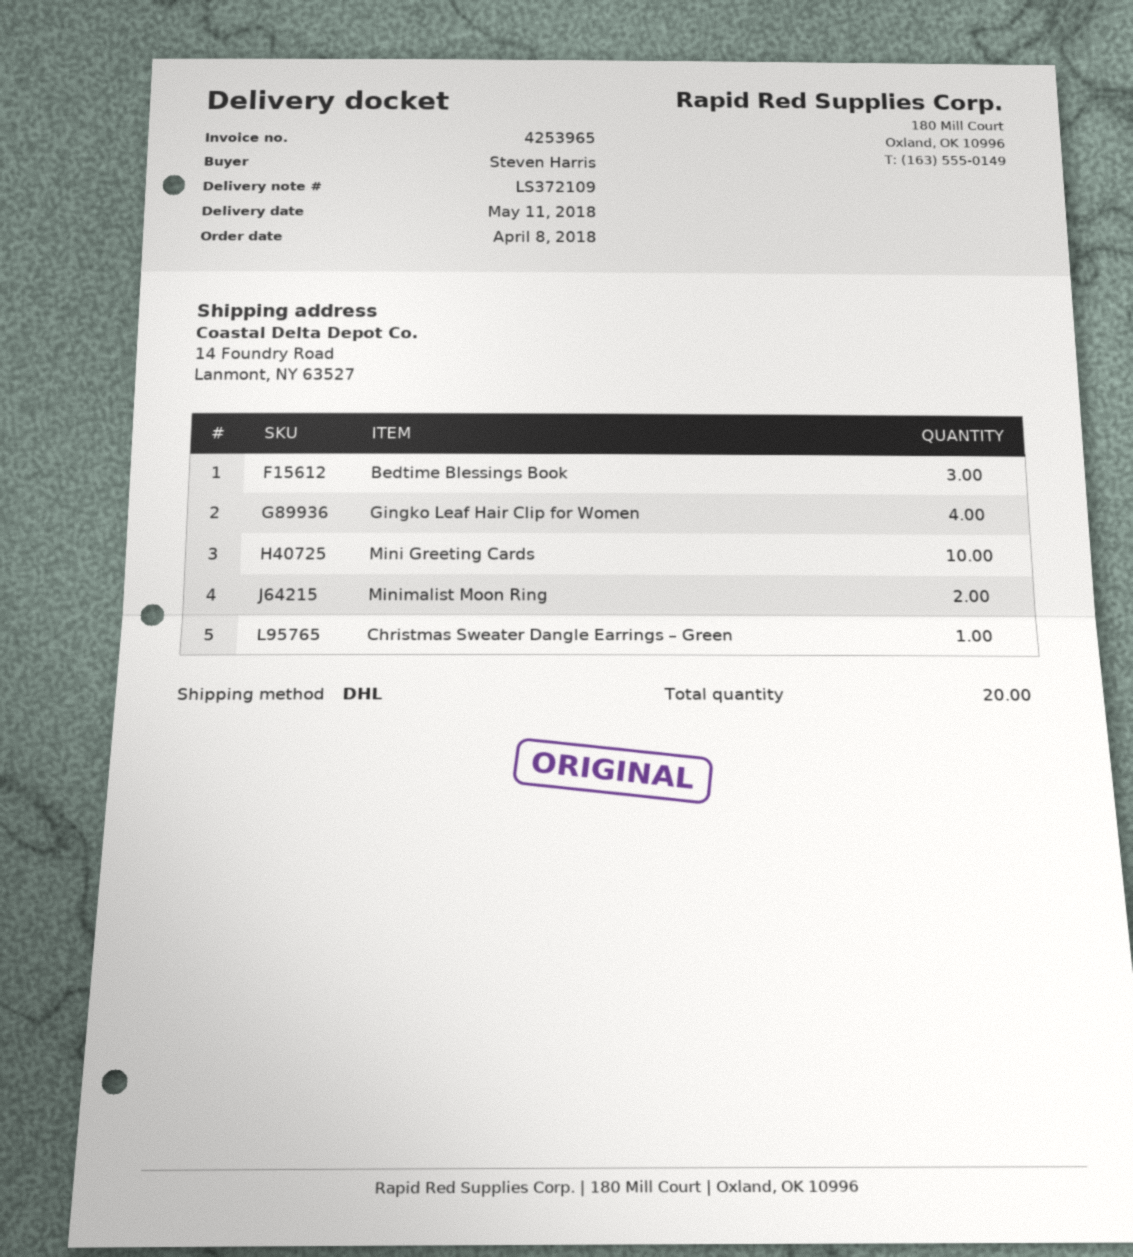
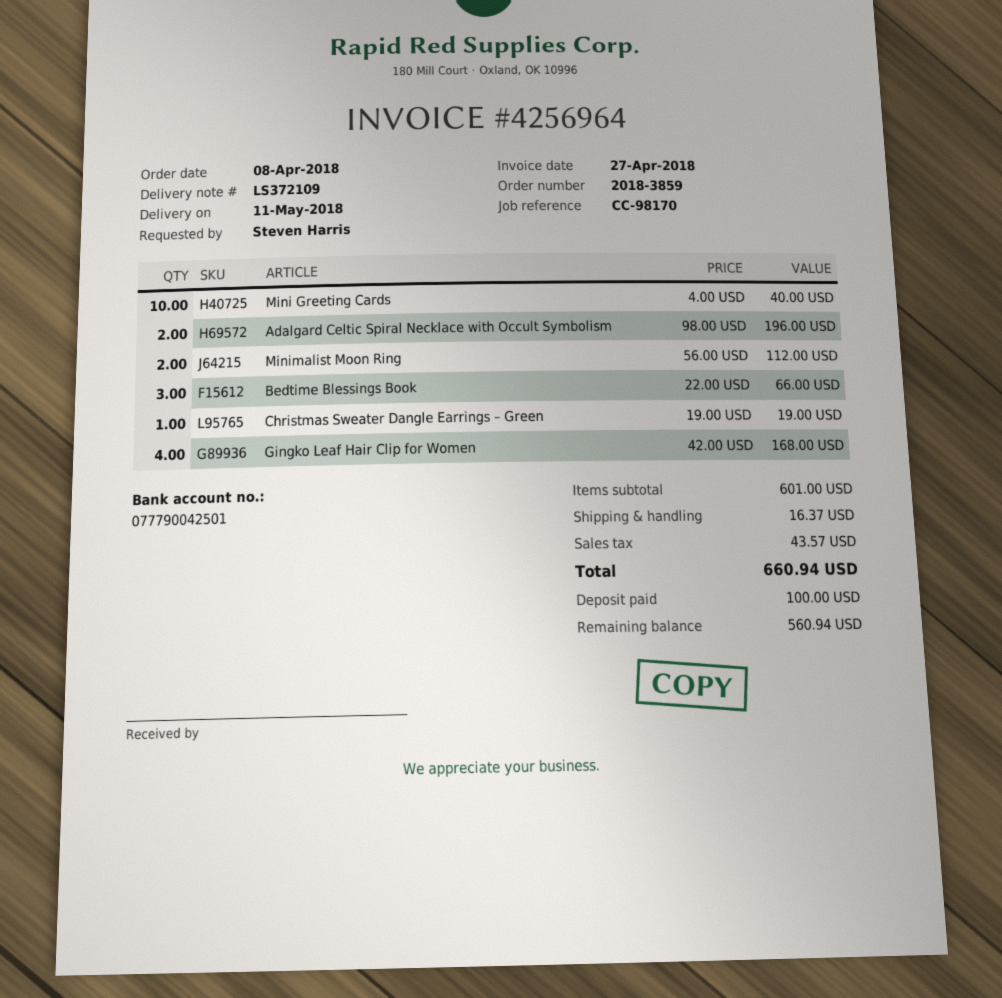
invoice number: 4253965 -> 4256964
Adalgard Celtic Spiral Necklace with Occult Symbolism: none -> 2

